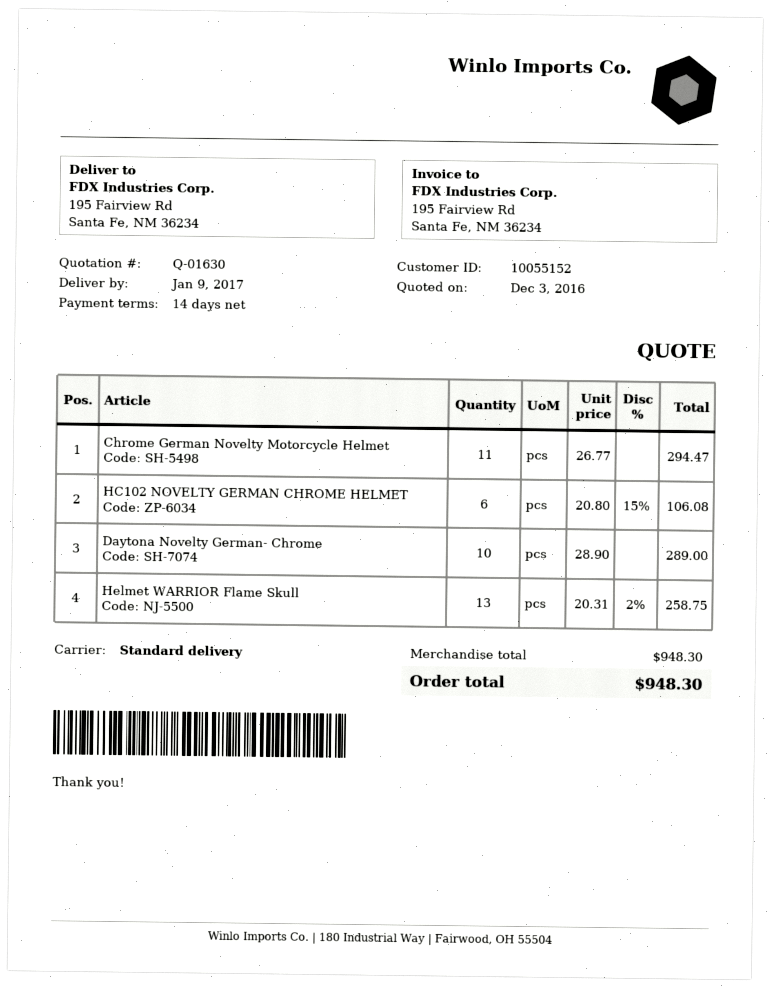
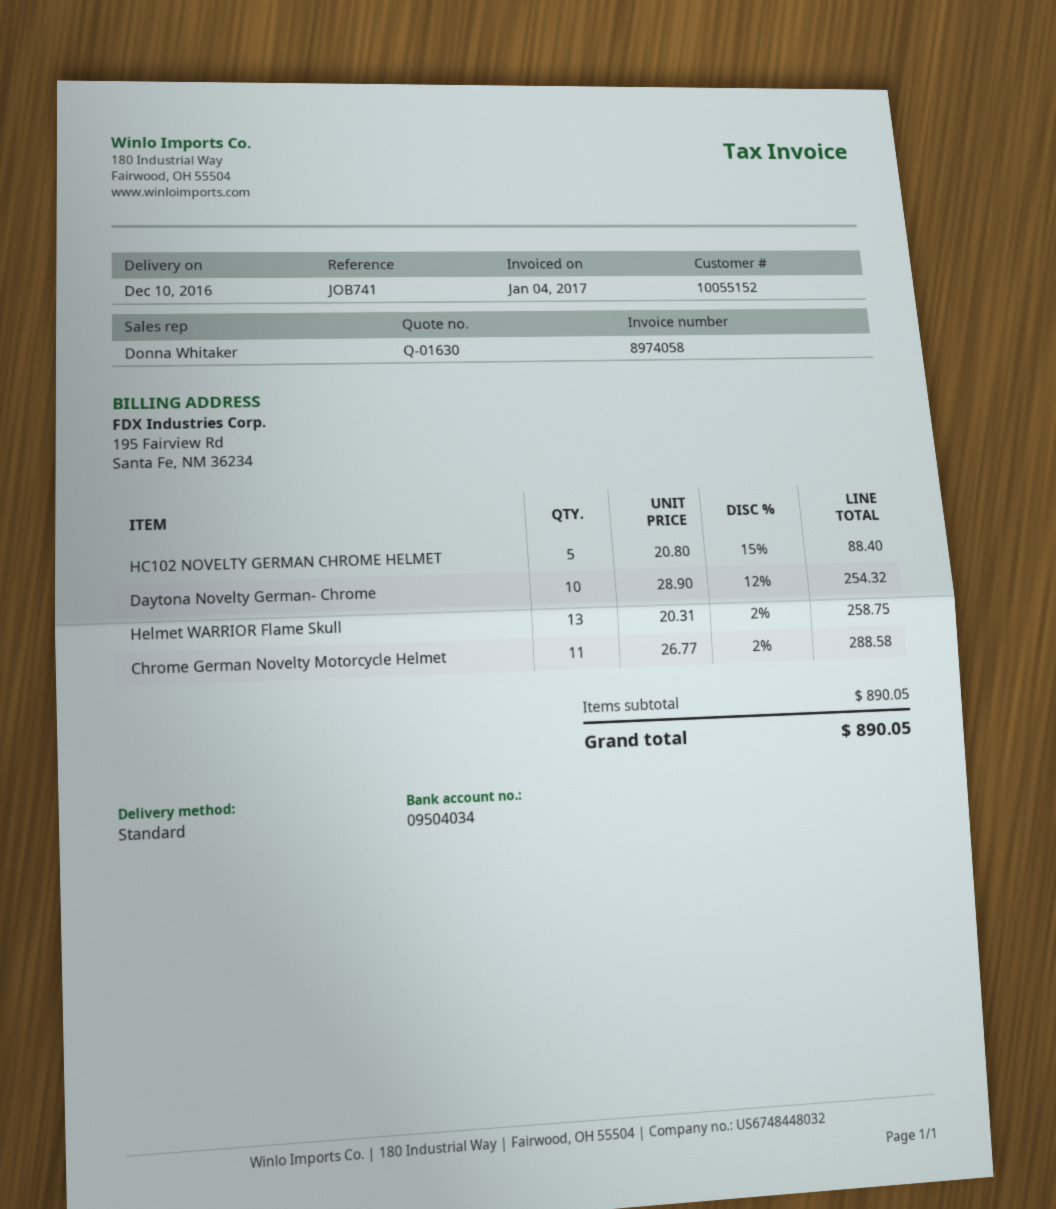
delivery date: 2017-01-09 -> 2016-12-10
Chrome German Novelty Motorcycle Helmet: 11 x 26.77 = 294.47 -> 11 x 26.77 - 2% = 288.58
HC102 NOVELTY GERMAN CHROME HELMET: 6 x 20.80 - 15% = 106.08 -> 5 x 20.80 - 15% = 88.40
Daytona Novelty German- Chrome: 10 x 28.90 = 289.00 -> 10 x 28.90 - 12% = 254.32
subtotal: 948.30 -> 890.05
total: 948.30 -> 890.05

